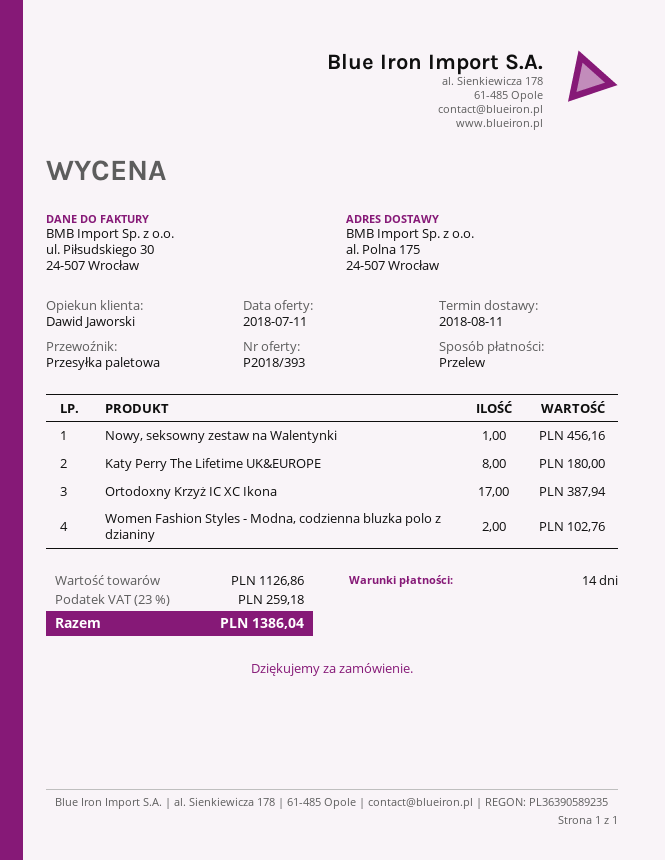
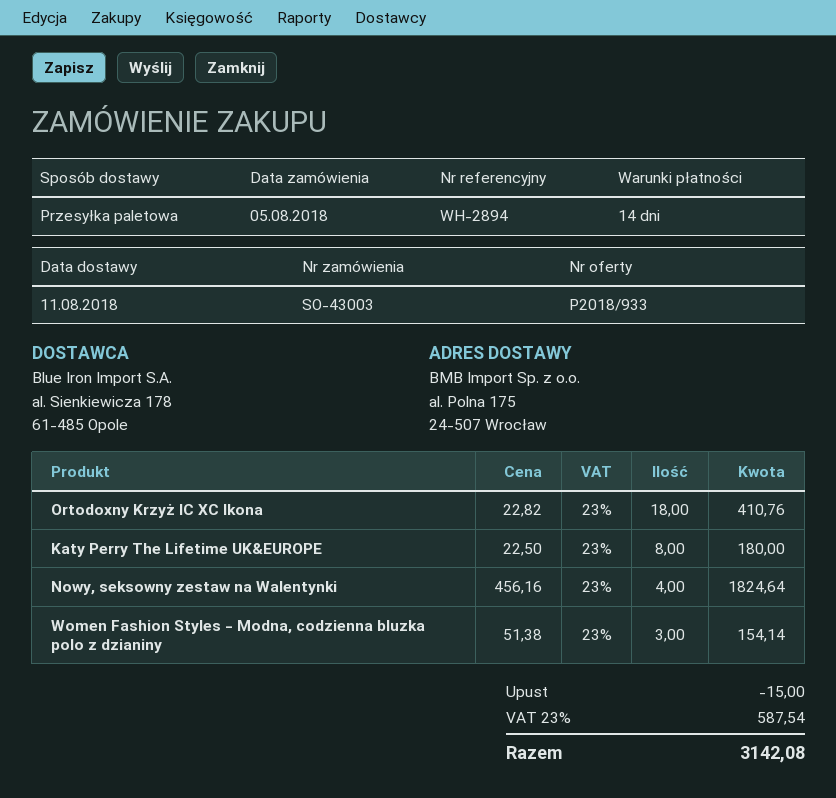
quote number: P2018/393 -> P2018/933
Nowy, seksowny zestaw na Walentynki: 1 for 456.16 -> 4 for 1824.64
Ortodoxny Krzyż IC XC Ikona: 17 for 387.94 -> 18 for 410.76
Women Fashion Styles - Modna, codzienna bluzka polo z dzianiny: 2 for 102.76 -> 3 for 154.14
discount: none -> 15.00
tax: 23% = 259.18 -> 23% = 587.54
total: 1386.04 -> 3142.08

